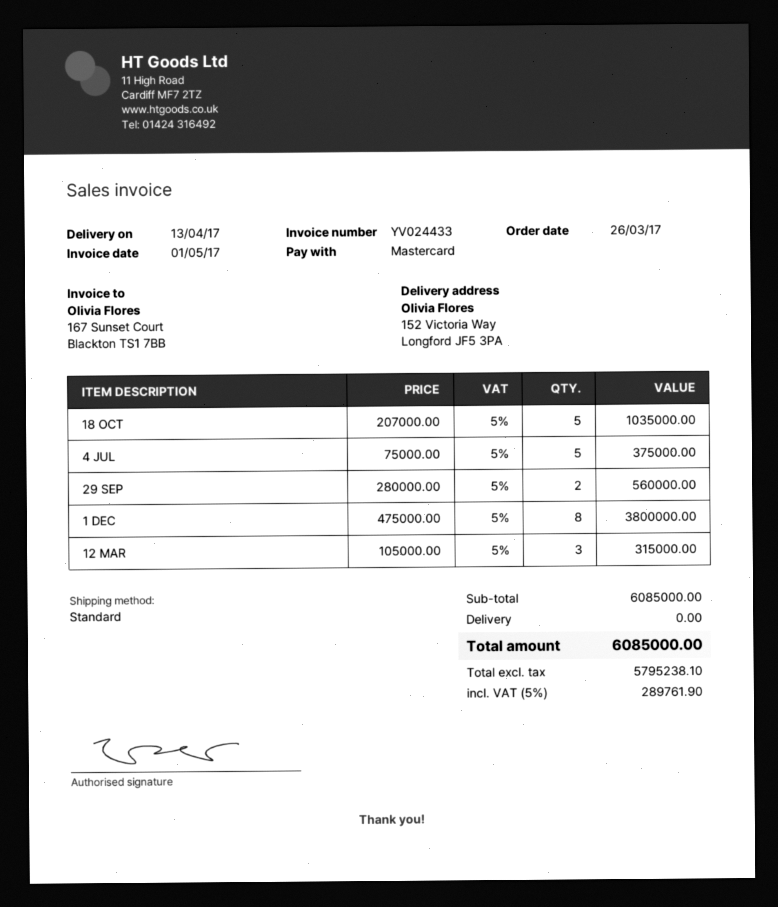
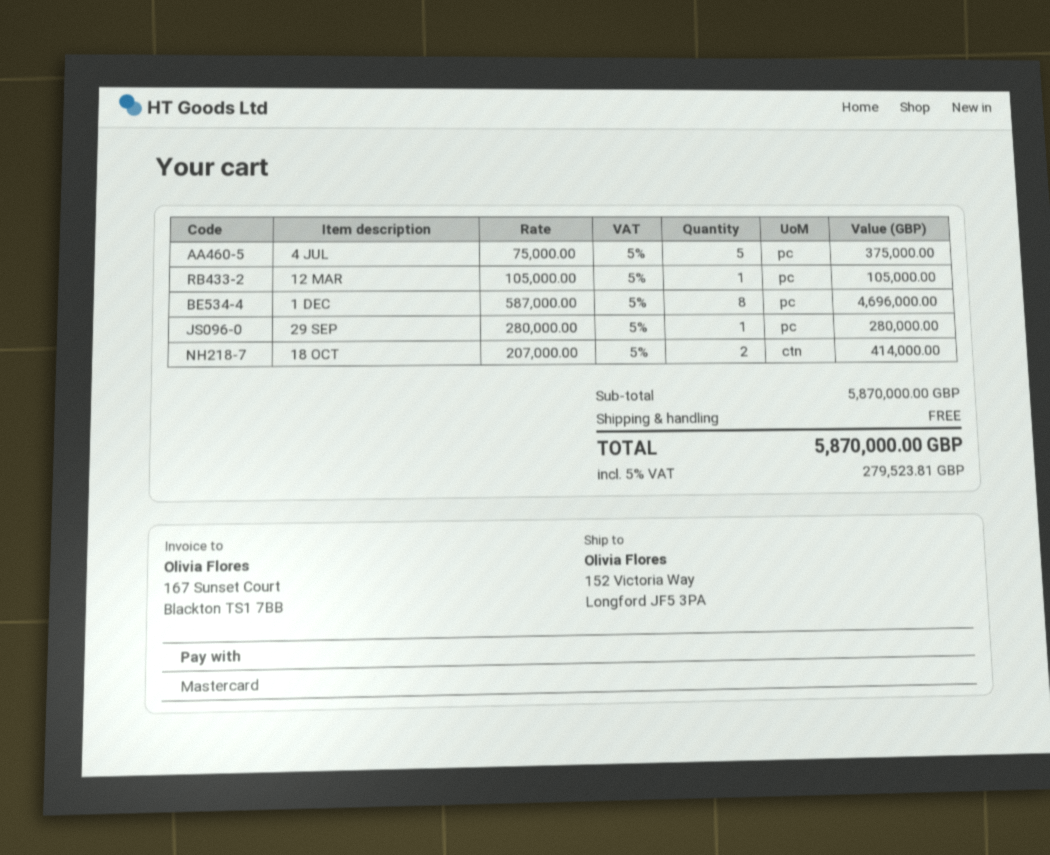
18 OCT: 5 x 207000.00 = 1035000.00 -> 2 x 207000.00 = 414000.00
29 SEP: 2 x 280000.00 = 560000.00 -> 1 x 280000.00 = 280000.00
1 DEC: 8 x 475000.00 = 3800000.00 -> 8 x 587000.00 = 4696000.00
12 MAR: 3 x 105000.00 = 315000.00 -> 1 x 105000.00 = 105000.00
subtotal: 6085000.00 -> 5870000.00
tax: 5% = 289761.90 -> 5% = 279523.81
total: 6085000.00 -> 5870000.00

